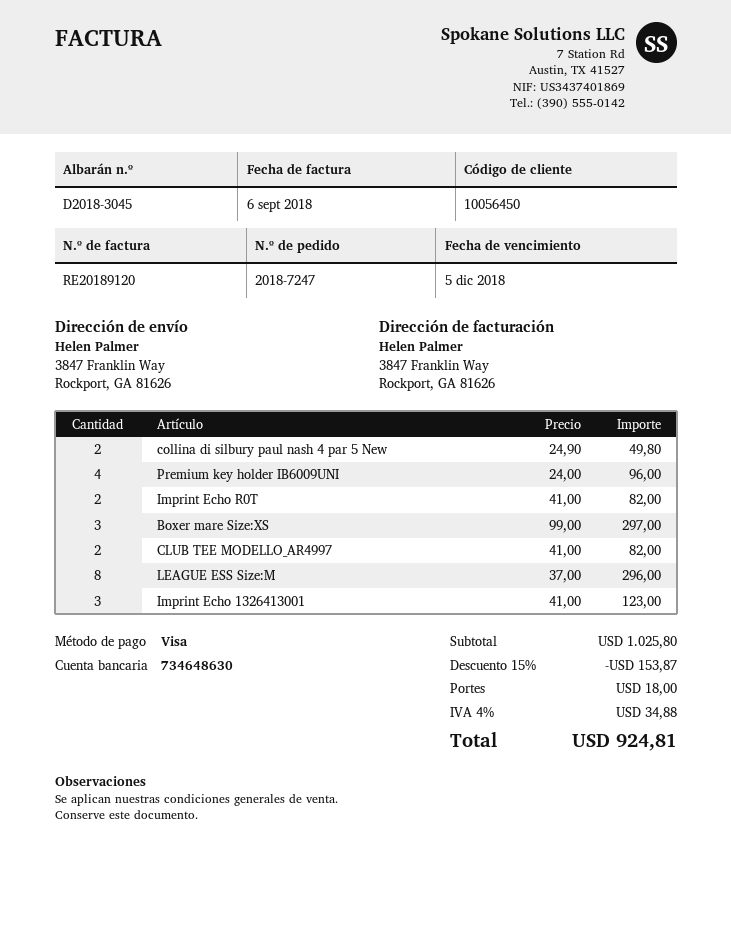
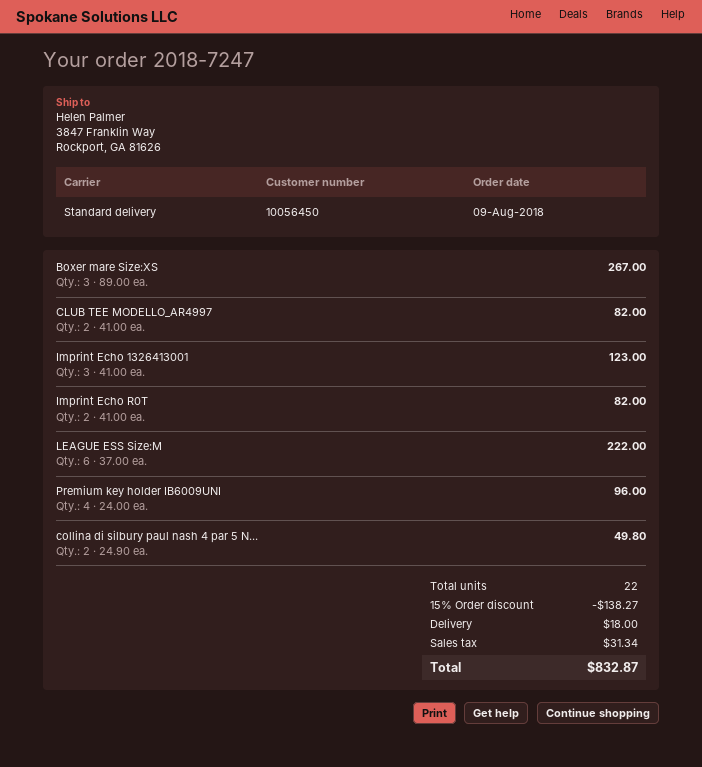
Boxer mare Size:XS: 3 x 99.00 = 297.00 -> 3 x 89.00 = 267.00
LEAGUE ESS Size:M: 8 x 37.00 = 296.00 -> 6 x 37.00 = 222.00
discount: 15% = 153.87 -> 15% = 138.27
tax: 34.88 -> 31.34
total: 924.81 -> 832.87

